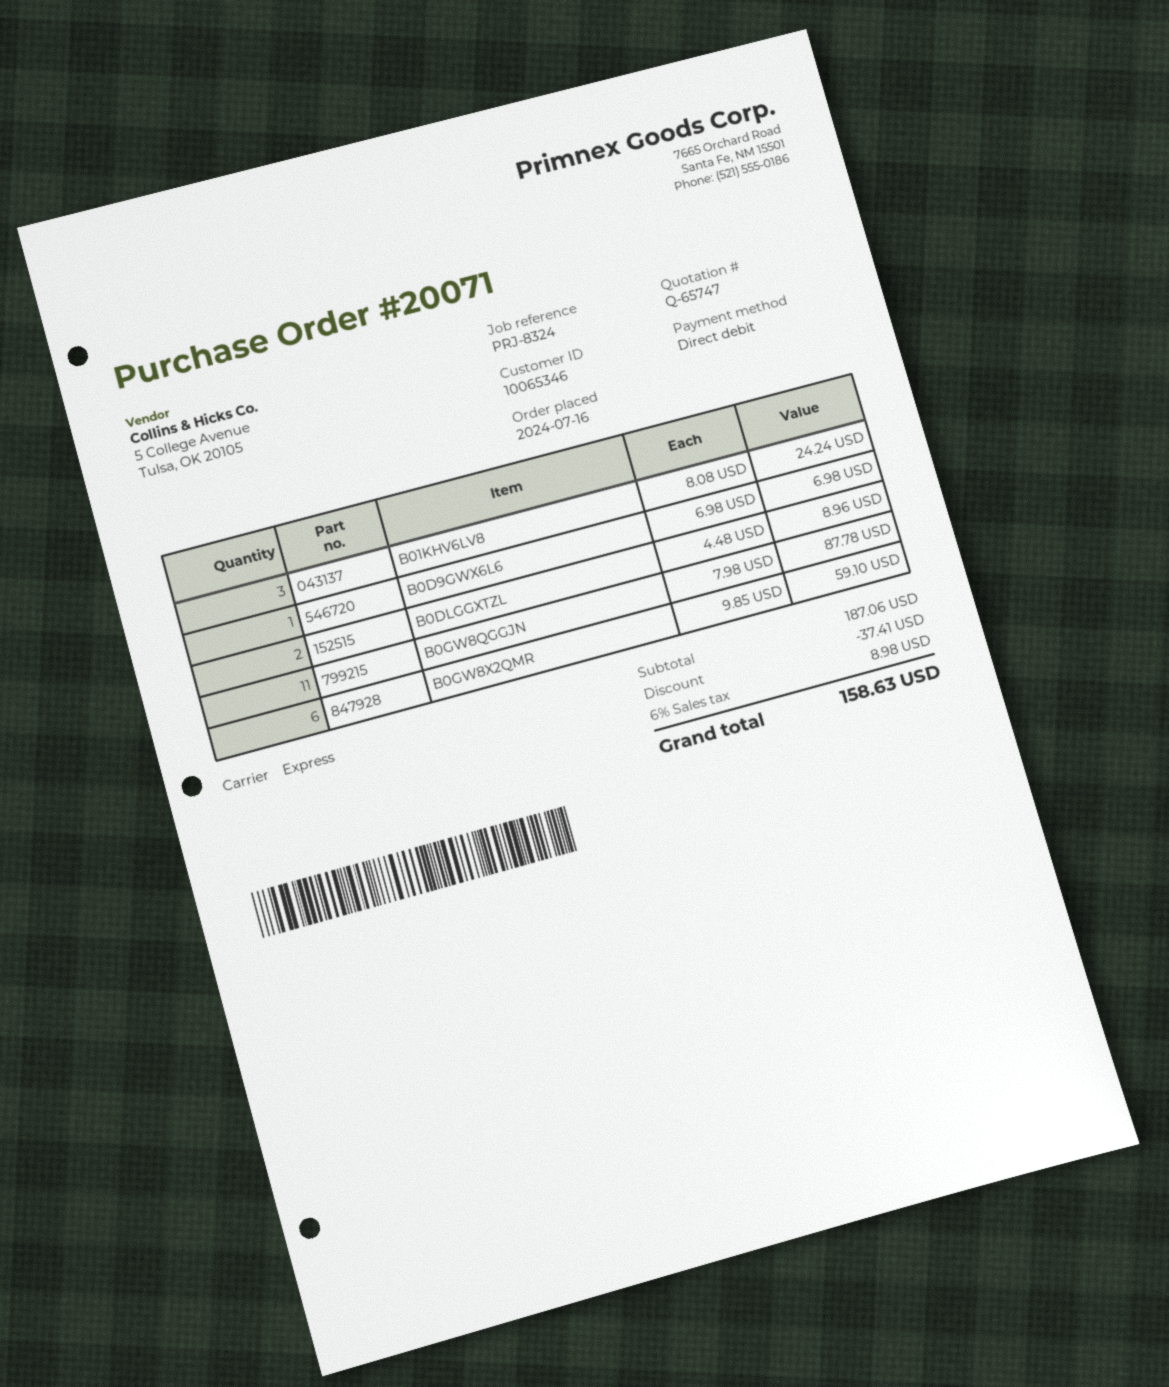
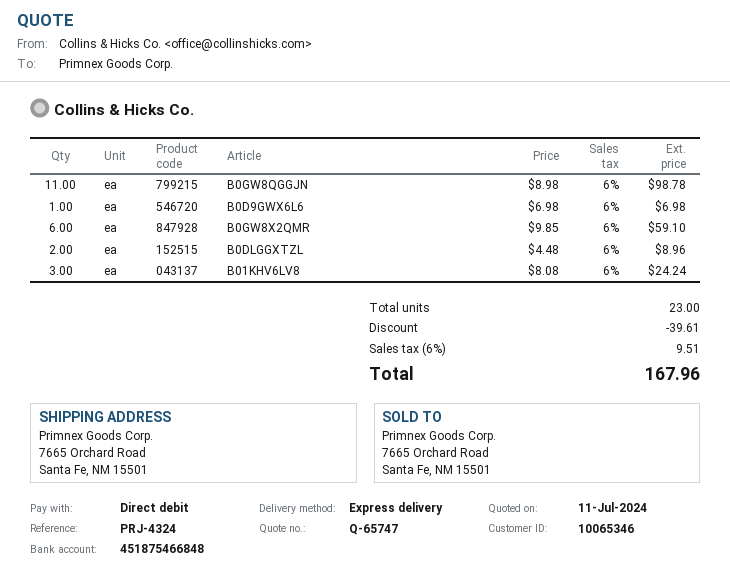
reference: PRJ-8324 -> PRJ-4324
B0GW8QGGJN: 11 x 7.98 = 87.78 -> 11 x 8.98 = 98.78
discount: 37.41 -> 39.61
tax: 6% = 8.98 -> 6% = 9.51
total: 158.63 -> 167.96

